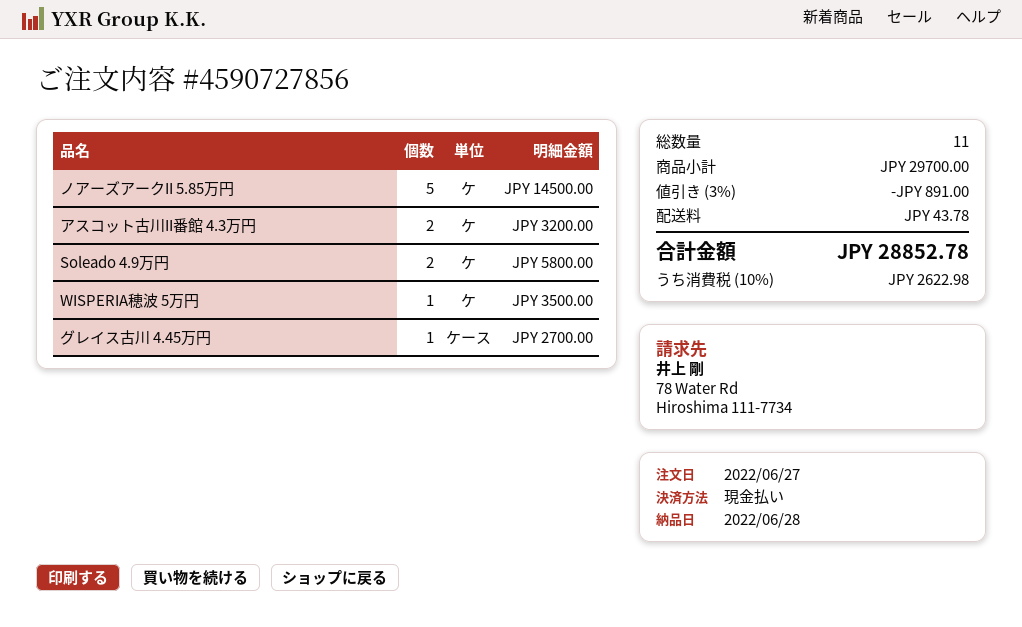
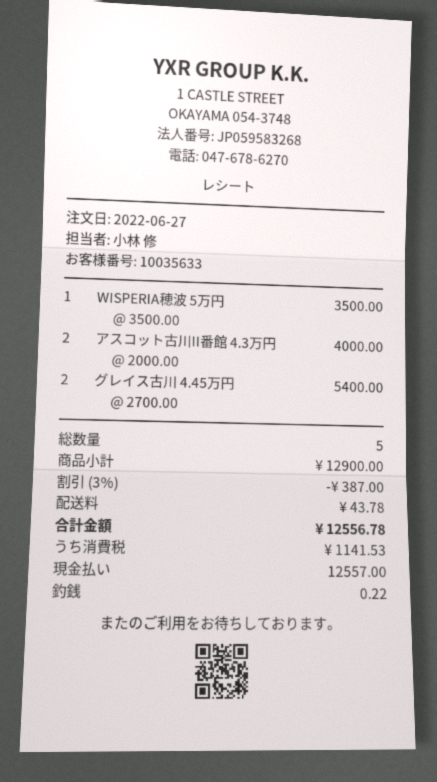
ノアーズアークII 5.85万円: 5 for 14500.00 -> none
アスコット古川II番館 4.3万円: 2 for 3200.00 -> 2 for 4000.00
Soleado 4.9万円: 2 for 5800.00 -> none
グレイス古川 4.45万円: 1 for 2700.00 -> 2 for 5400.00
total quantity: 11 -> 5
subtotal: 29700.00 -> 12900.00
discount: 3% = 891.00 -> 3% = 387.00
tax: 2622.98 -> 1141.53
total: 28852.78 -> 12556.78

